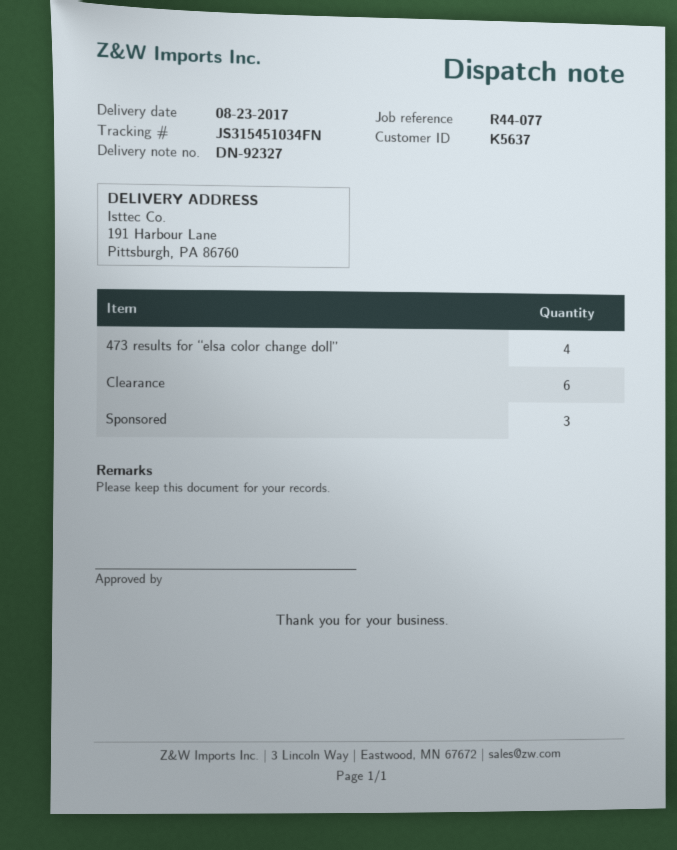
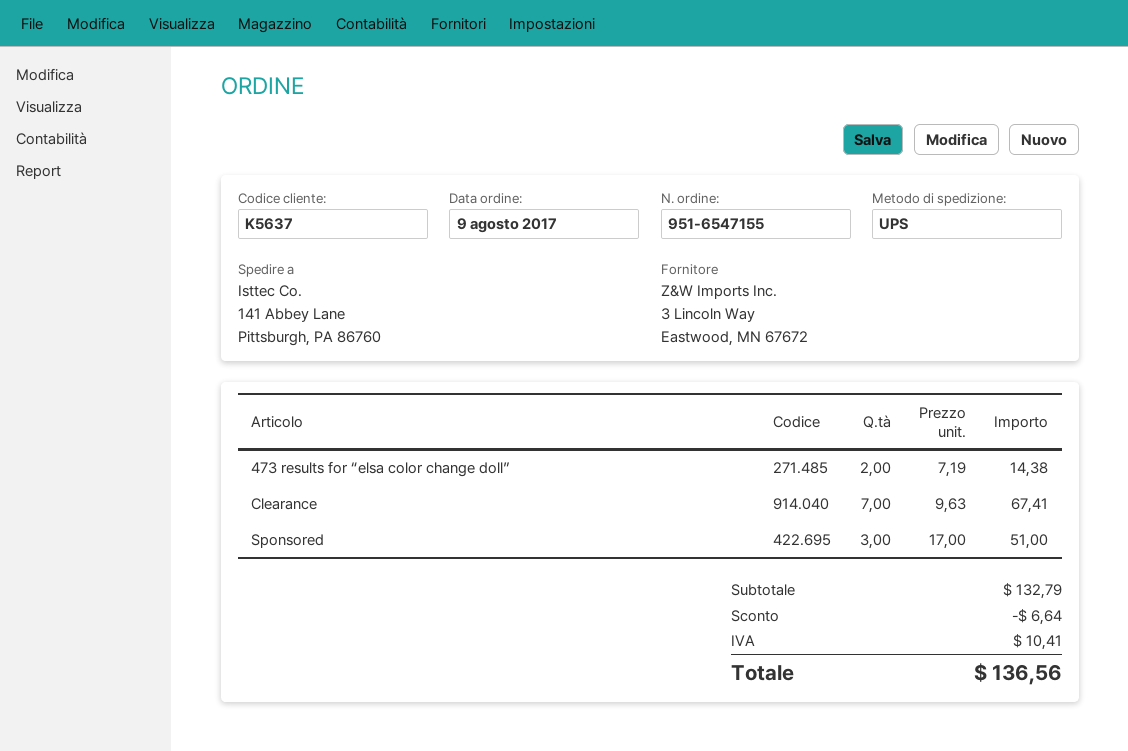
ship to: 191 Harbour Lane, Pittsburgh, PA 86760 -> 141 Abbey Lane, Pittsburgh, PA 86760
473 results for “elsa color change doll”: 4 -> 2
Clearance: 6 -> 7

